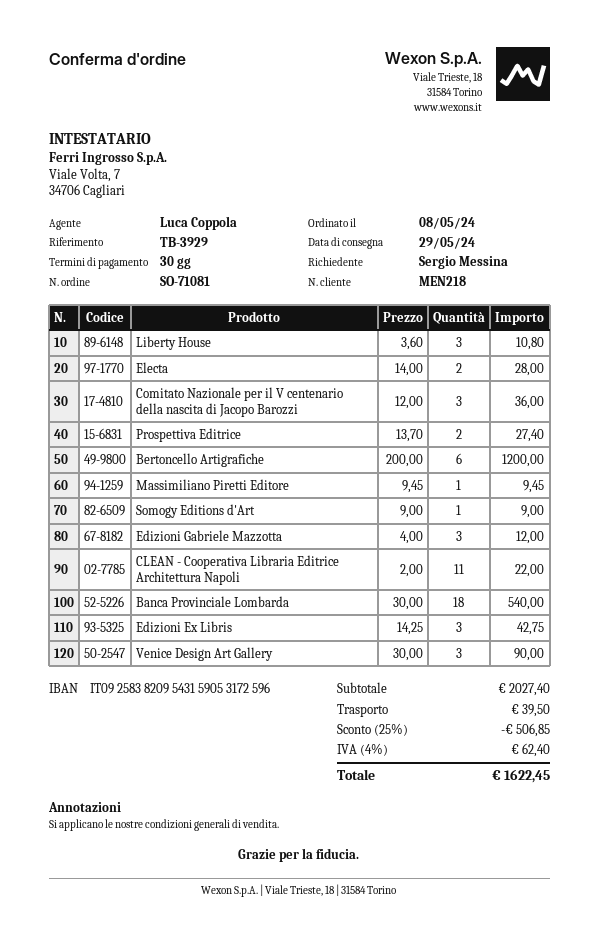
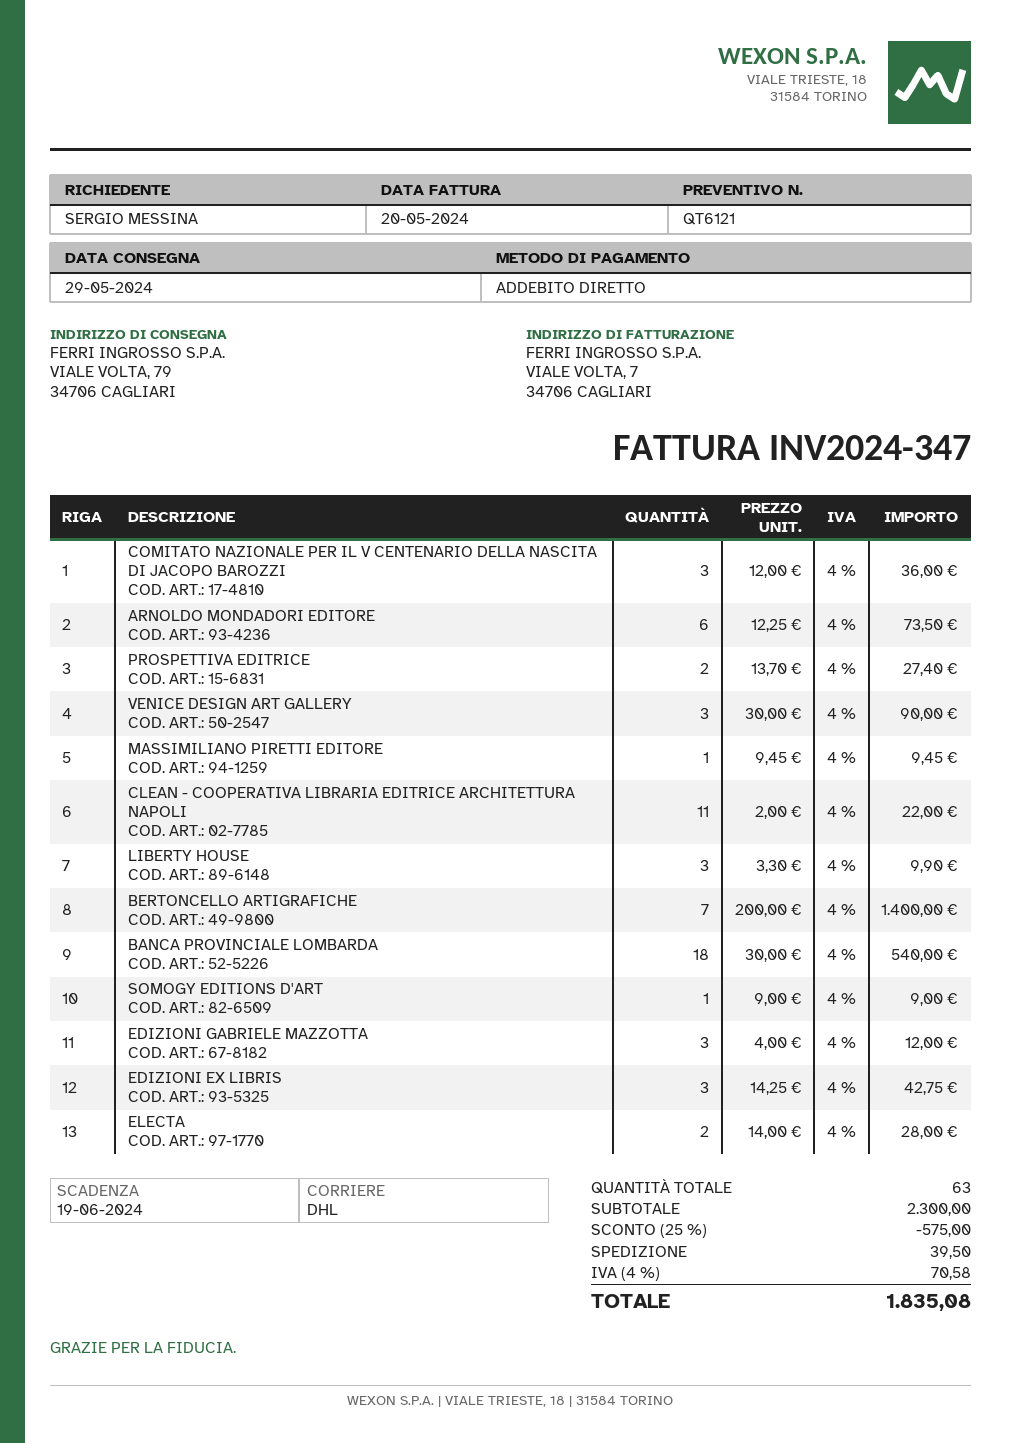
Liberty House: 3 x 3.60 = 10.80 -> 3 x 3.30 = 9.90
Bertoncello Artigrafiche: 6 x 200.00 = 1200.00 -> 7 x 200.00 = 1400.00
ARNOLDO MONDADORI EDITORE: none -> 6 x 12.25 = 73.50
subtotal: 2027.40 -> 2300.00
discount: 25% = 506.85 -> 25% = 575.00
tax: 4% = 62.40 -> 4% = 70.58
total: 1622.45 -> 1835.08

